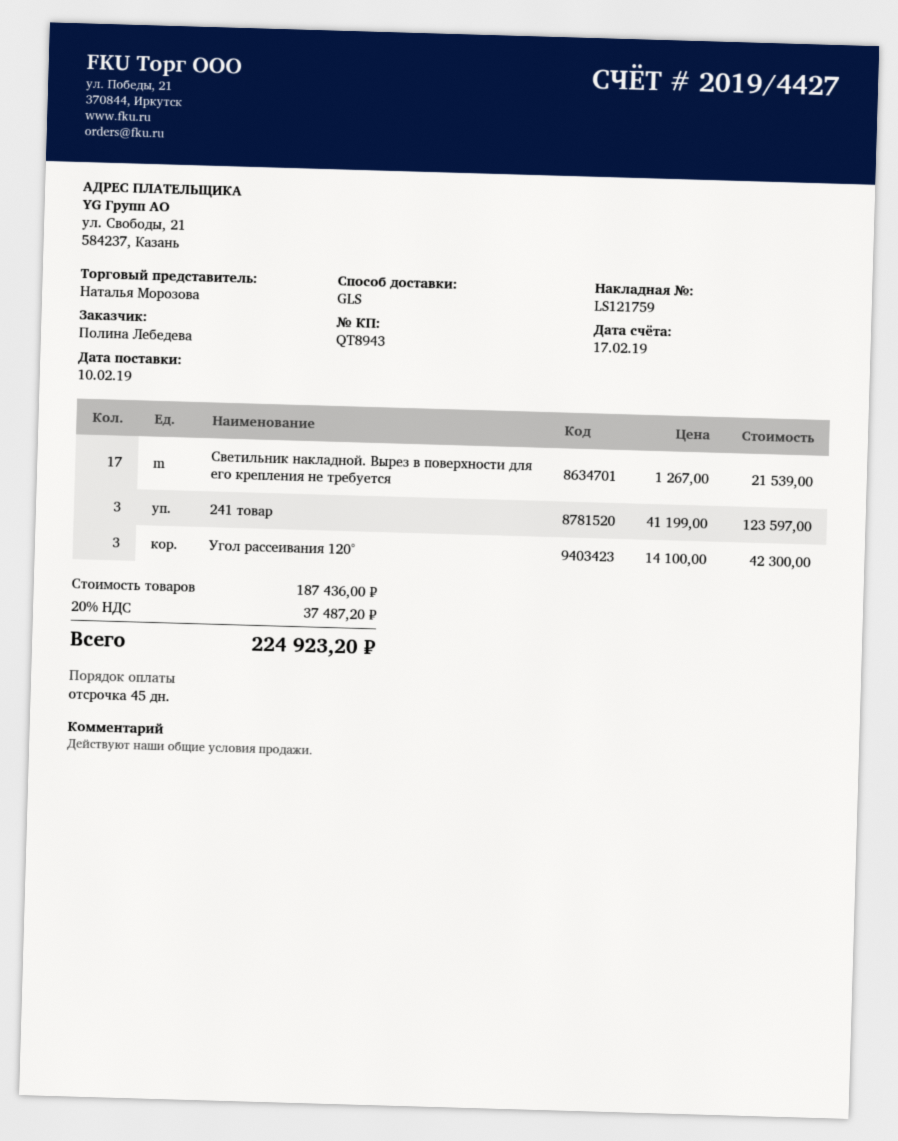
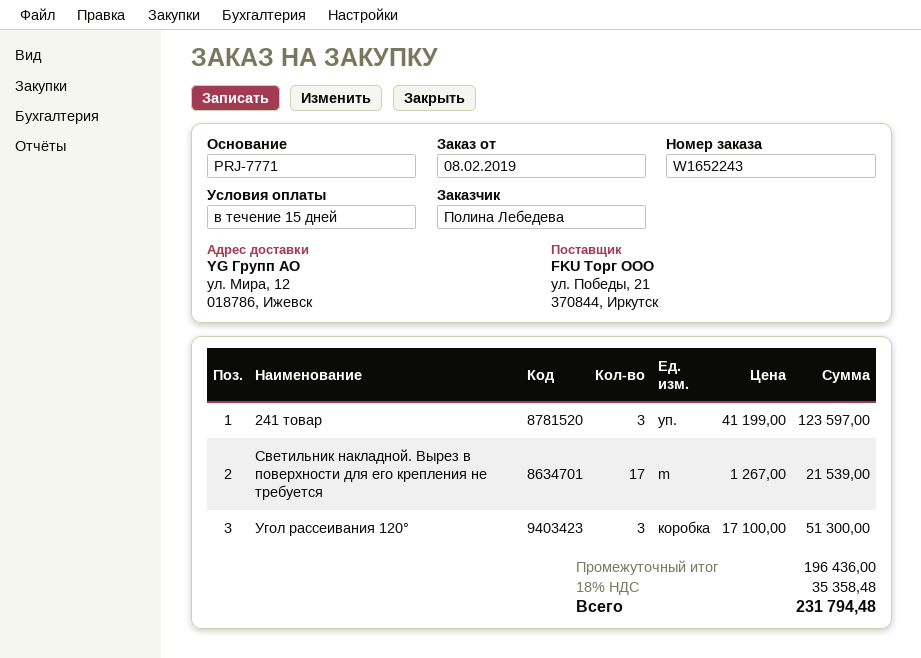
payment terms: 45 days -> 15 days
Угол рассеивания 120°: 3 x 14100.00 = 42300.00 -> 3 x 17100.00 = 51300.00
subtotal: 187436.00 -> 196436.00
tax: 20% = 37487.20 -> 18% = 35358.48
total: 224923.20 -> 231794.48

